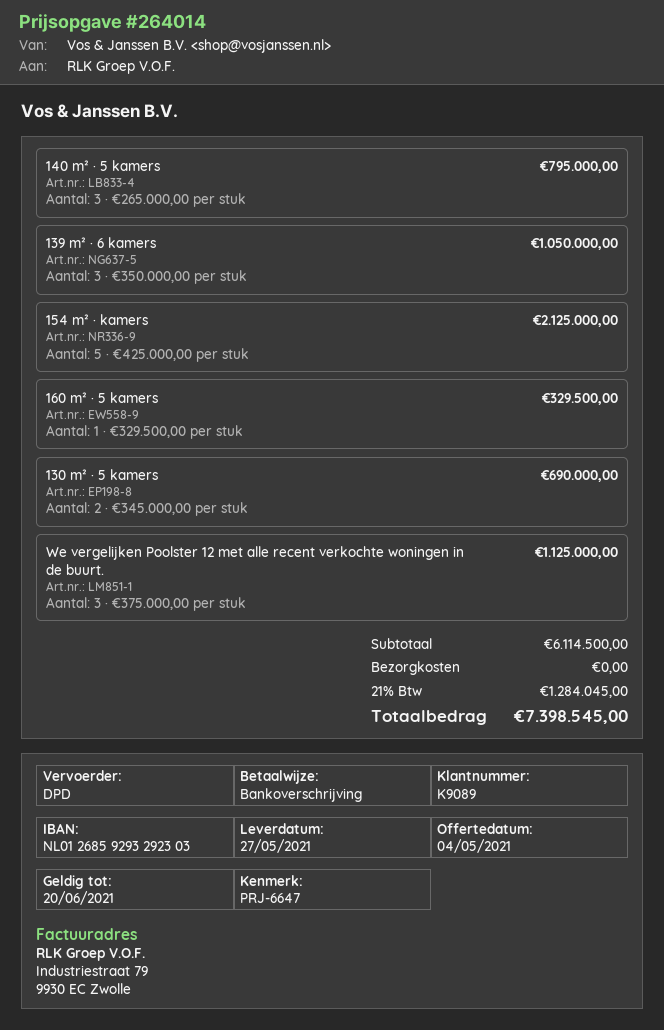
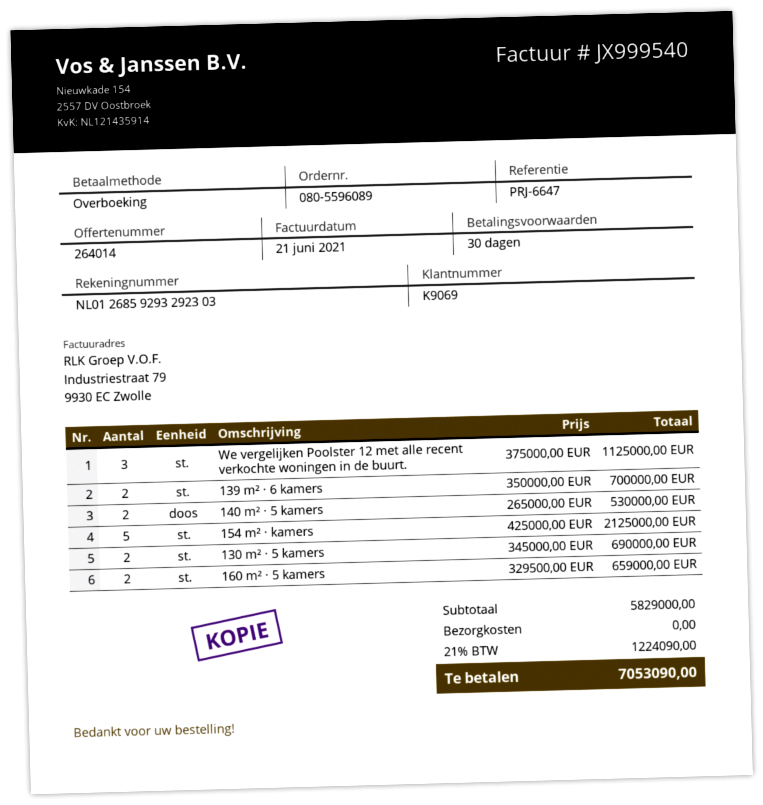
customer number: K9089 -> K9069
140 m² · 5 kamers: 3 x 265000.00 = 795000.00 -> 2 x 265000.00 = 530000.00
139 m² · 6 kamers: 3 x 350000.00 = 1050000.00 -> 2 x 350000.00 = 700000.00
160 m² · 5 kamers: 1 x 329500.00 = 329500.00 -> 2 x 329500.00 = 659000.00
subtotal: 6114500.00 -> 5829000.00
tax: 21% = 1284045.00 -> 21% = 1224090.00
total: 7398545.00 -> 7053090.00

